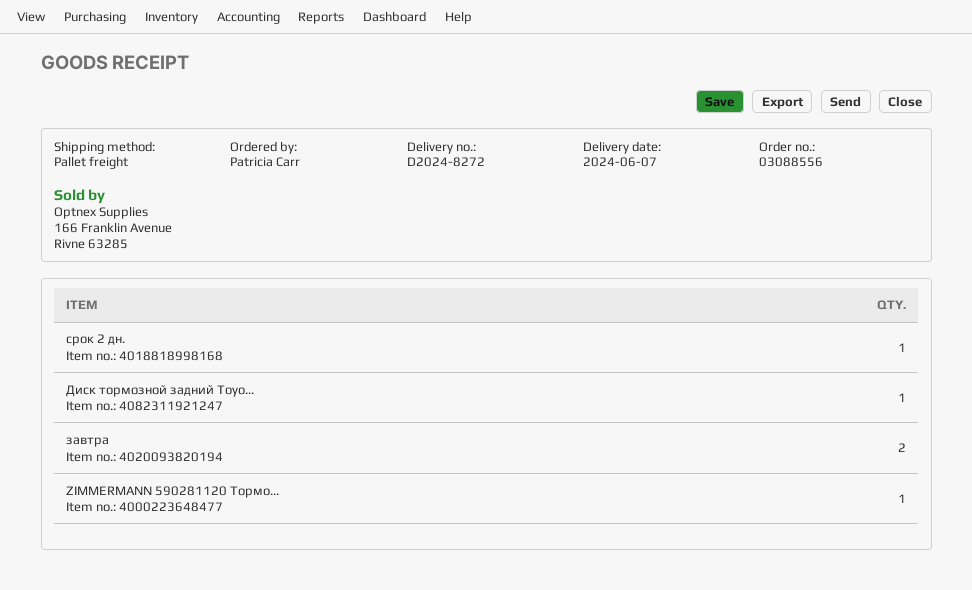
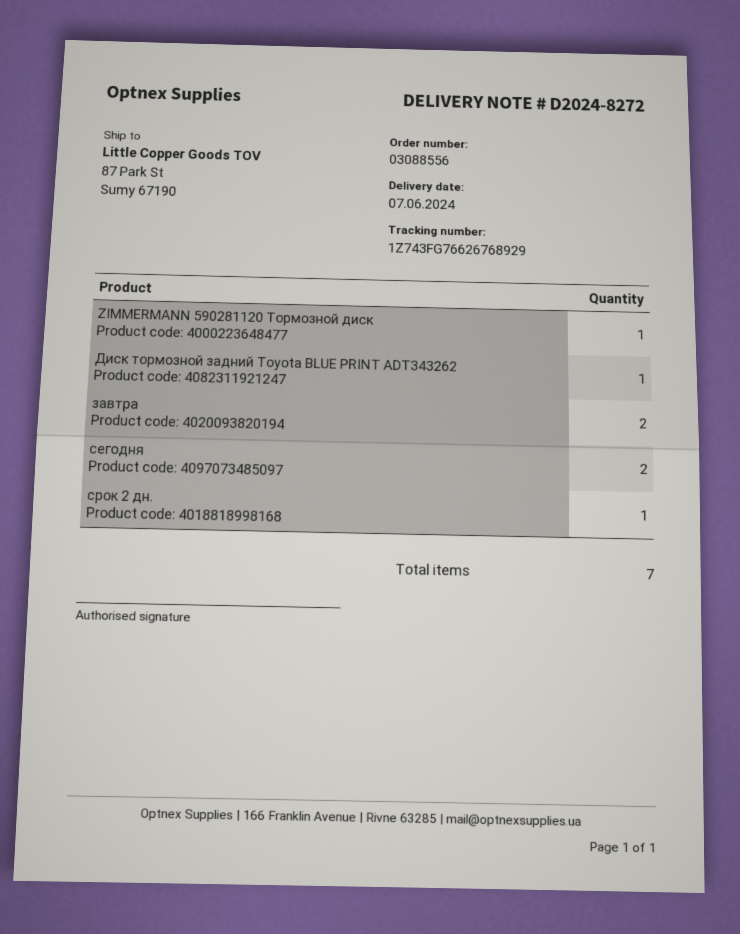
сегодня: none -> 2

